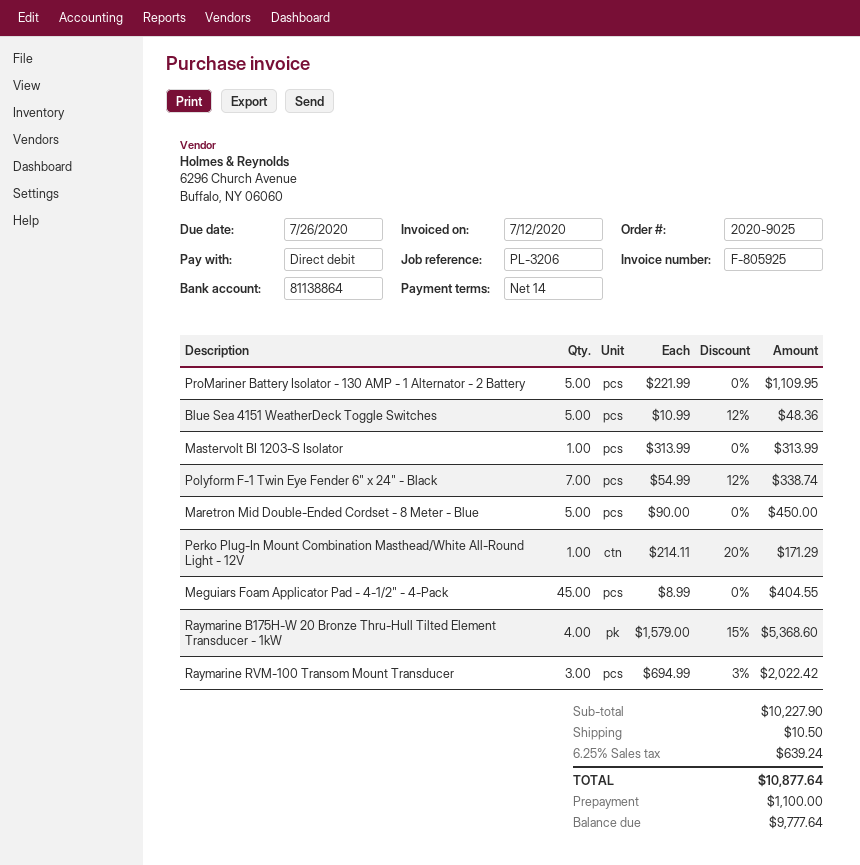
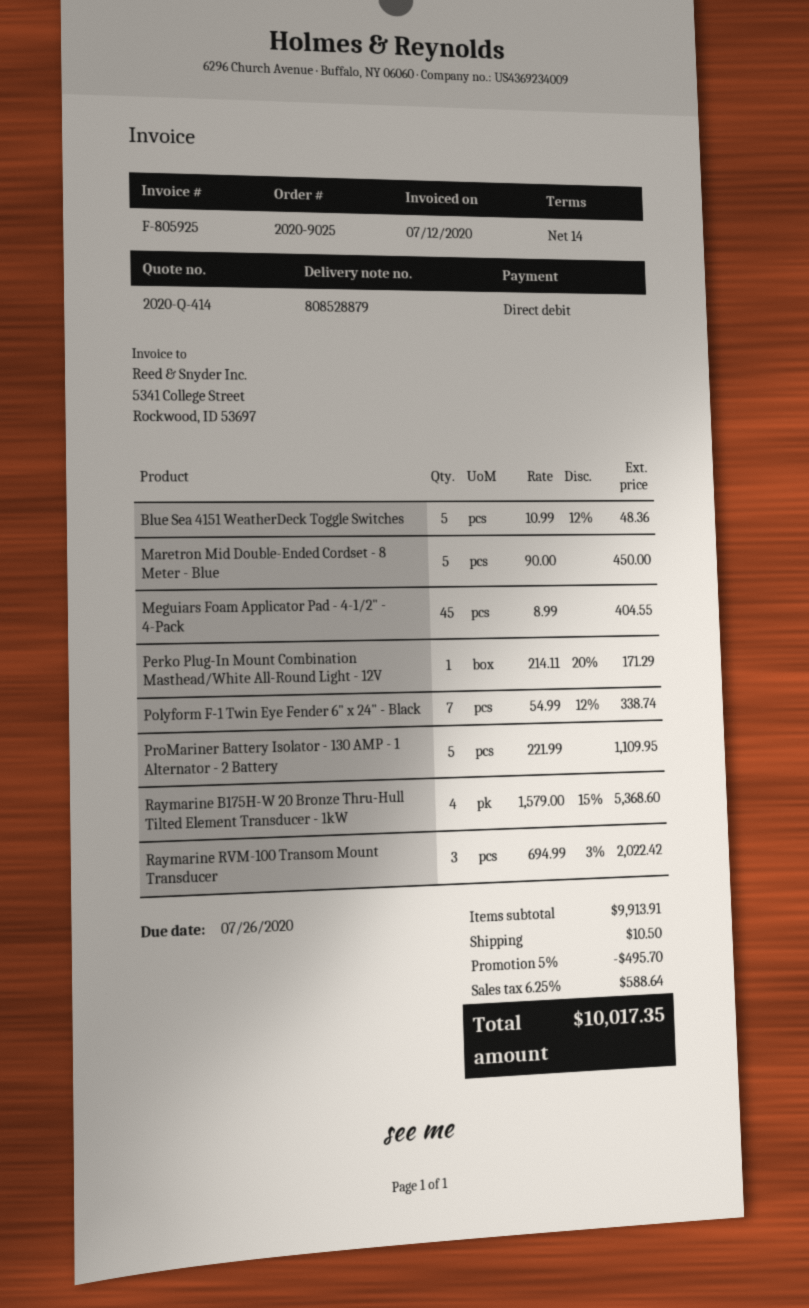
Mastervolt BI 1203-S Isolator: 1 x 313.99 = 313.99 -> none
subtotal: 10227.90 -> 9913.91
discount: none -> 5% = 495.70
tax: 6.25% = 639.24 -> 6.25% = 588.64
total: 10877.64 -> 10017.35

